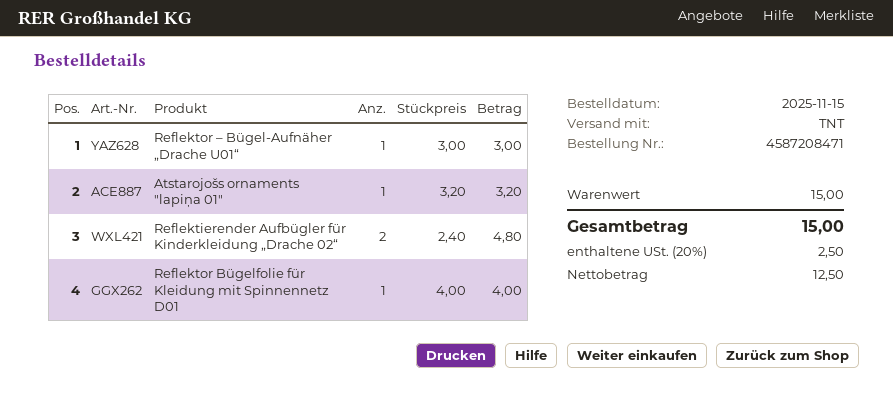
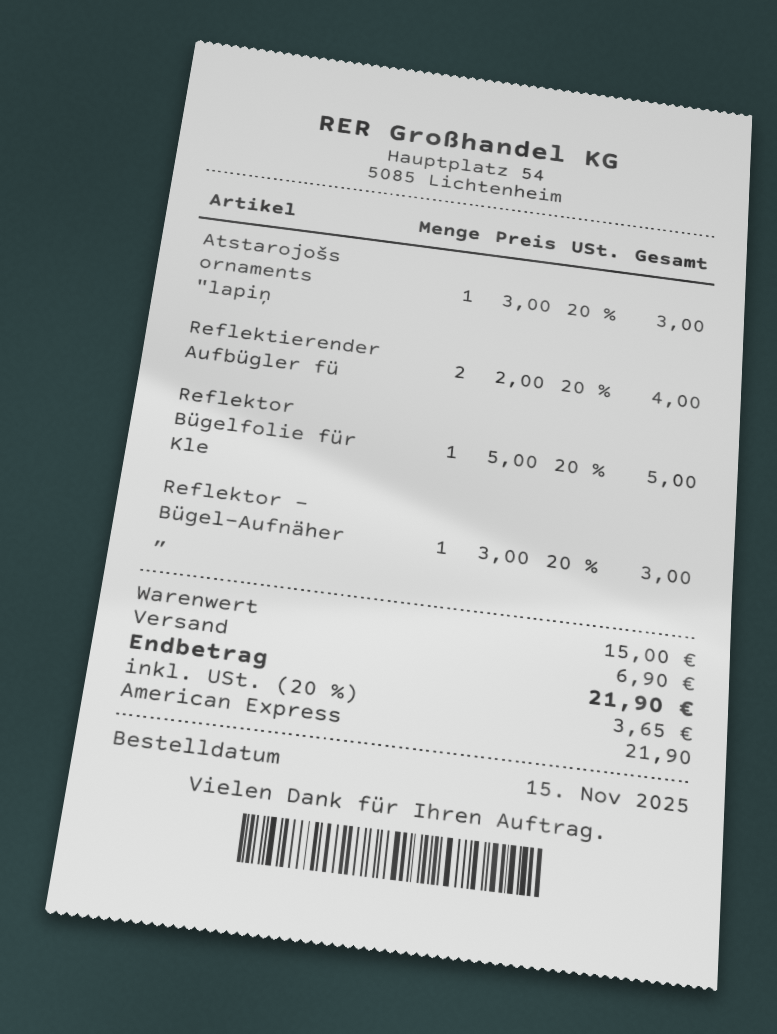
Atstarojošs ornaments "lapiņa 01": 1 x 3.20 = 3.20 -> 1 x 3.00 = 3.00
Reflektierender Aufbügler für Kinderkleidung „Drache 02“: 2 x 2.40 = 4.80 -> 2 x 2.00 = 4.00
Reflektor Bügelfolie für Kleidung mit Spinnennetz D01: 1 x 4.00 = 4.00 -> 1 x 5.00 = 5.00
shipping: none -> 6.90
tax: 20% = 2.50 -> 20% = 3.65
total: 15.00 -> 21.90

